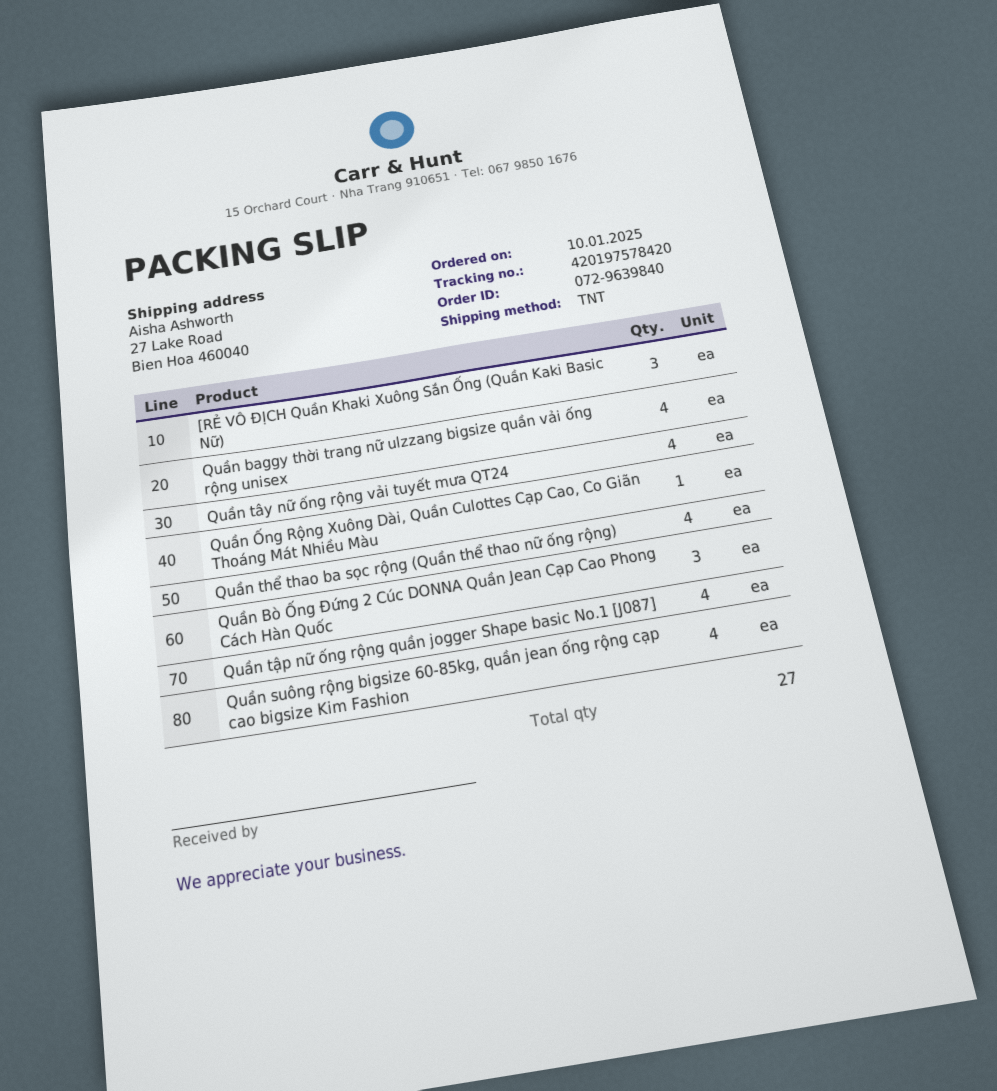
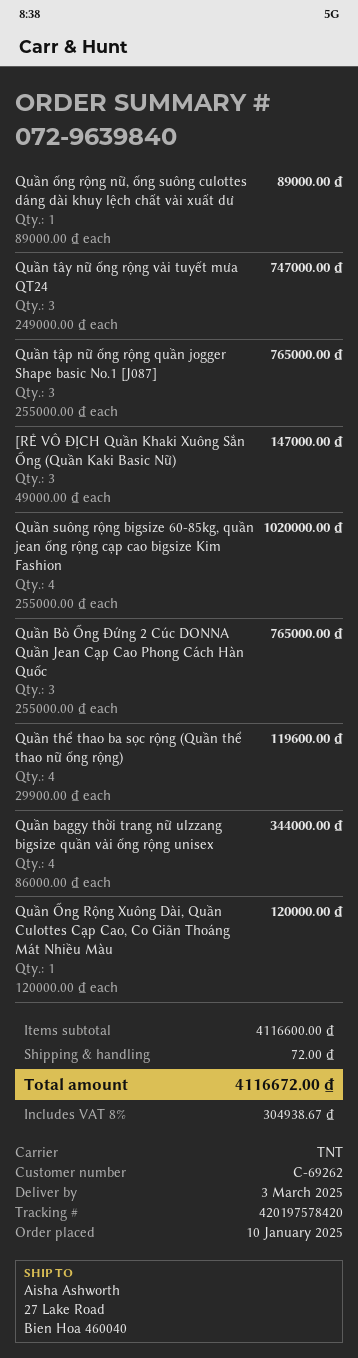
Quần tây nữ ống rộng vải tuyết mưa QT24: 4 -> 3
Quần tập nữ ống rộng quần jogger Shape basic No.1 [J087]: 4 -> 3
Quần ống rộng nữ, ống suông culottes dáng dài khuy lệch chất vải xuất dư: none -> 1

